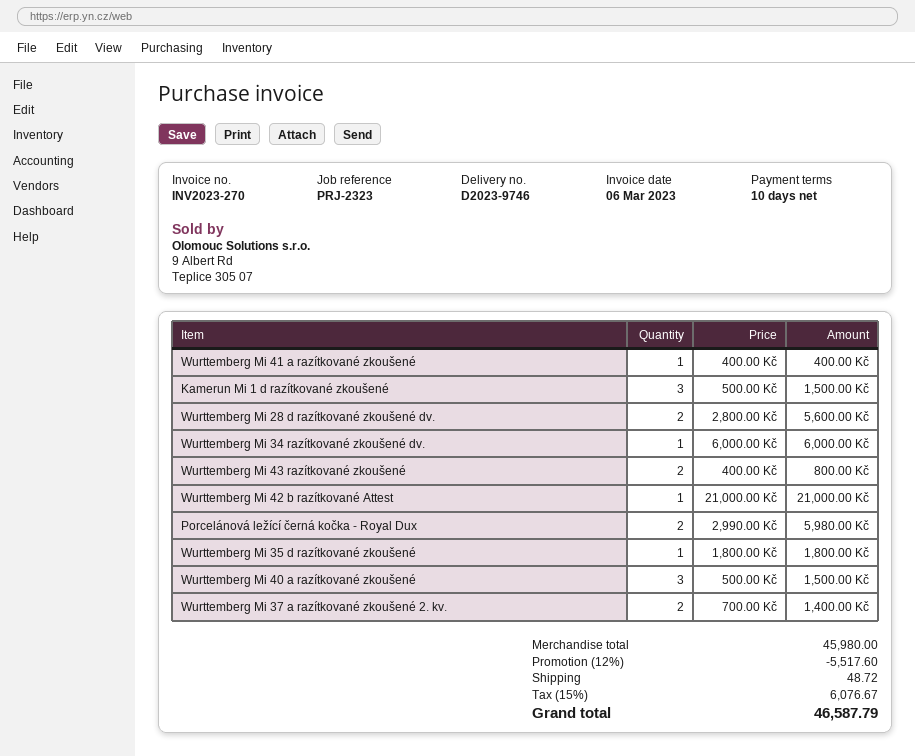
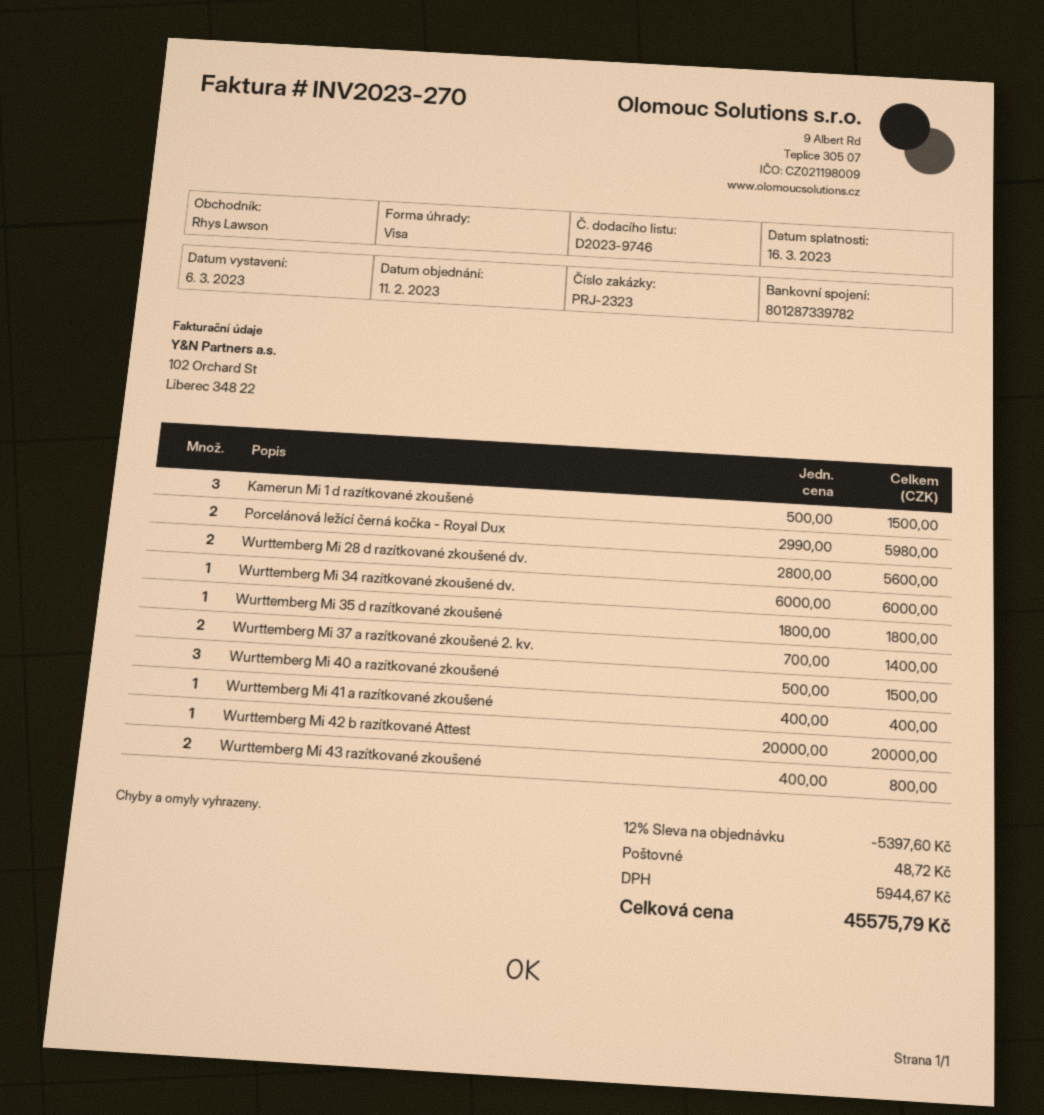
Wurttemberg Mi 42 b razítkované Attest: 1 x 21000.00 = 21000.00 -> 1 x 20000.00 = 20000.00
discount: 12% = 5517.60 -> 12% = 5397.60
tax: 6076.67 -> 5944.67
total: 46587.79 -> 45575.79

